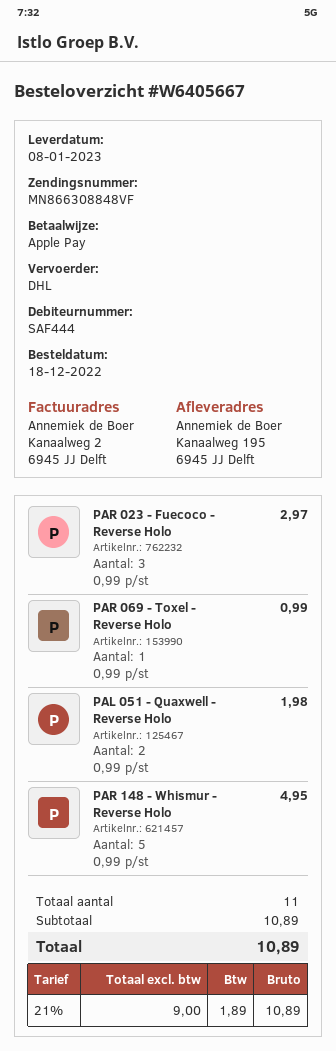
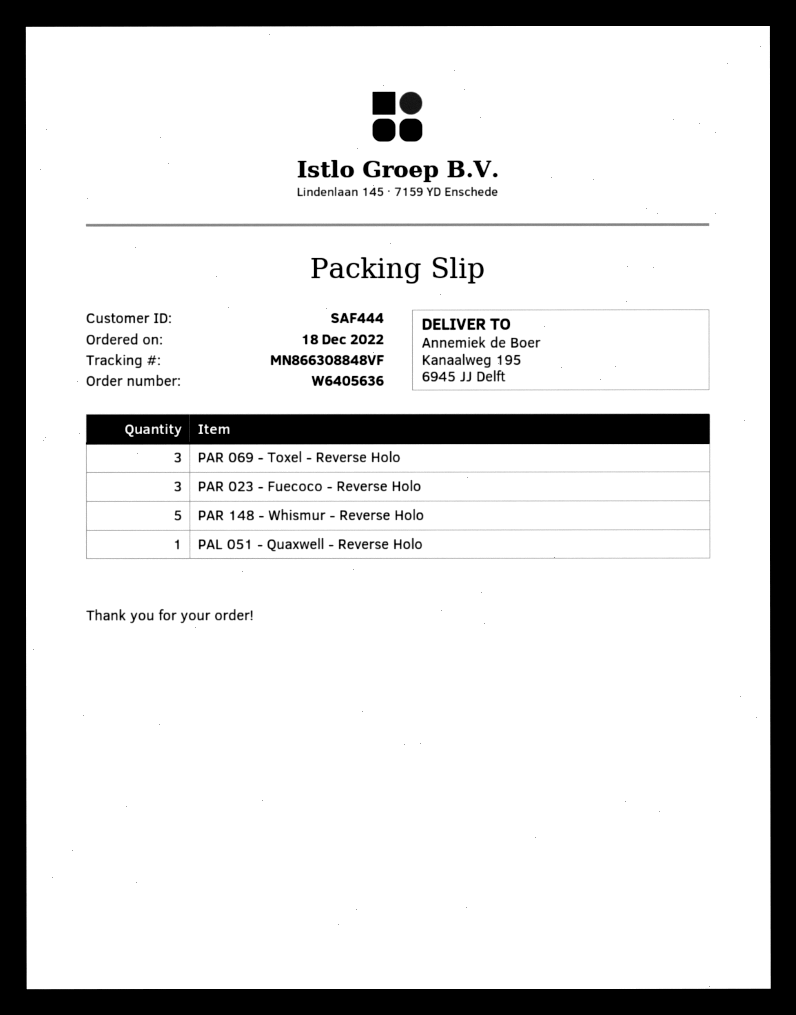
order number: W6405667 -> W6405636
PAR 069 - Toxel - Reverse Holo: 1 -> 3
PAL 051 - Quaxwell - Reverse Holo: 2 -> 1

